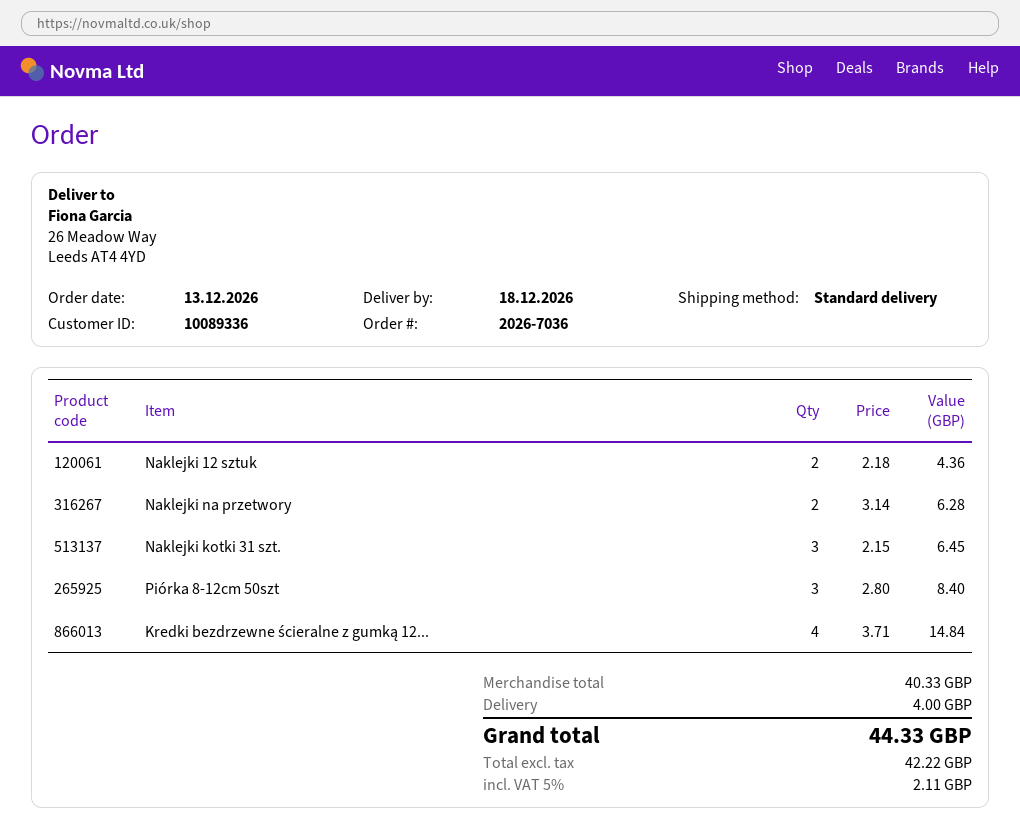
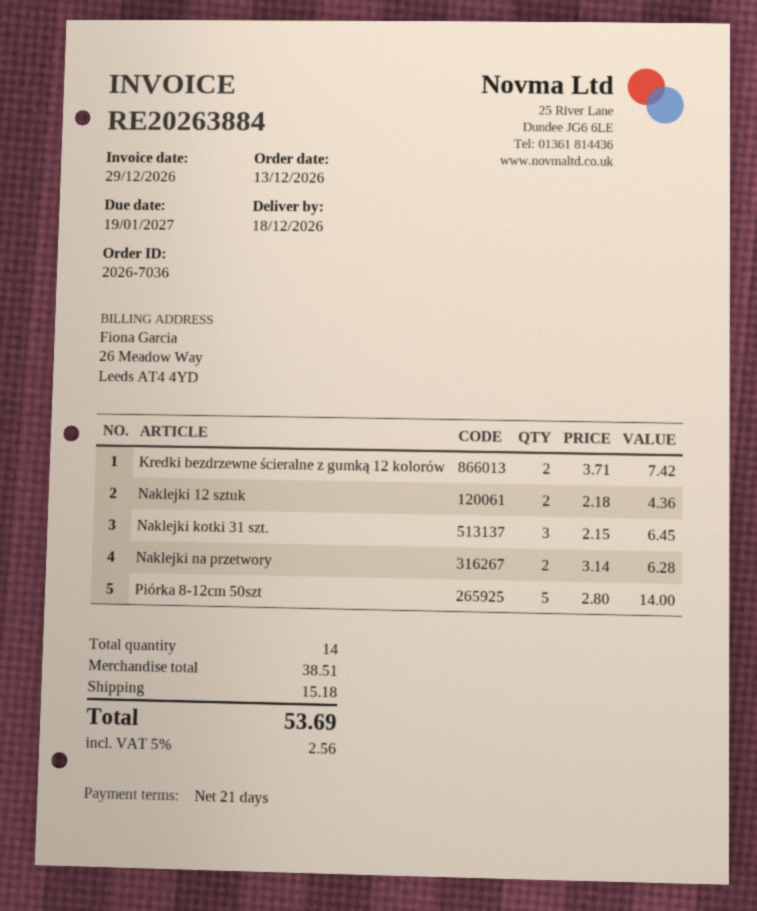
Piórka 8-12cm 50szt: 3 x 2.80 = 8.40 -> 5 x 2.80 = 14.00
Kredki bezdrzewne ścieralne z gumką 12...: 4 x 3.71 = 14.84 -> 2 x 3.71 = 7.42
subtotal: 40.33 -> 38.51
shipping: 4.00 -> 15.18
tax: 5% = 2.11 -> 5% = 2.56
total: 44.33 -> 53.69

